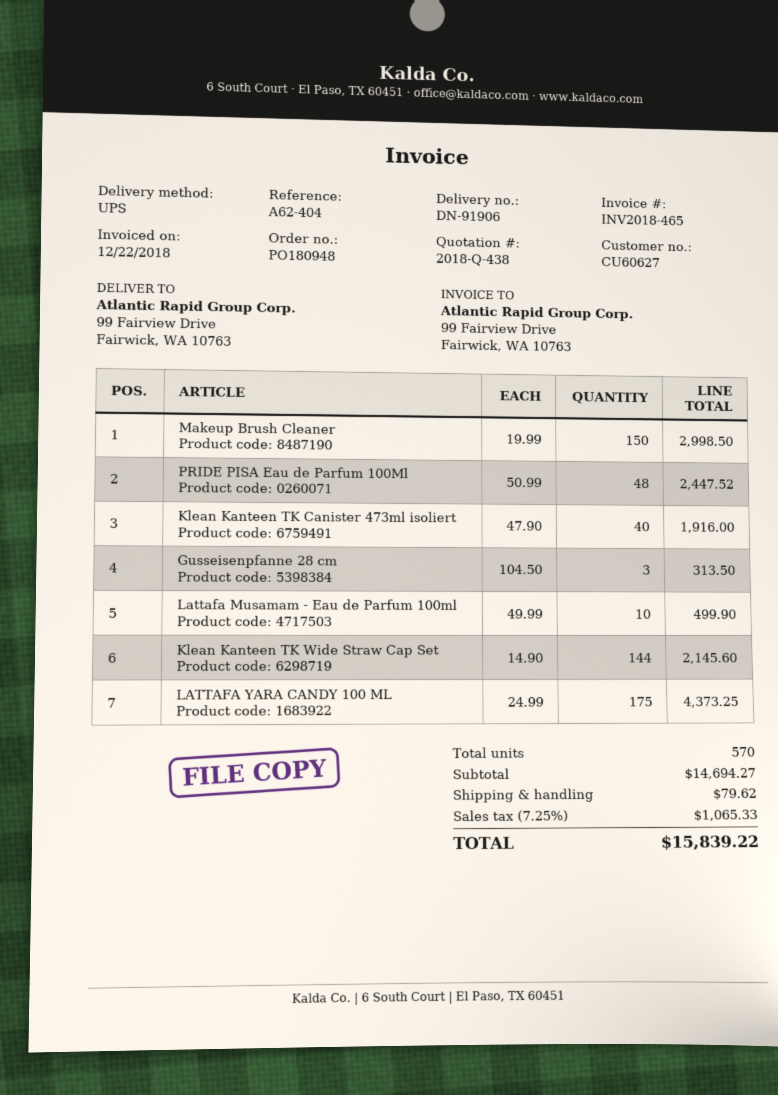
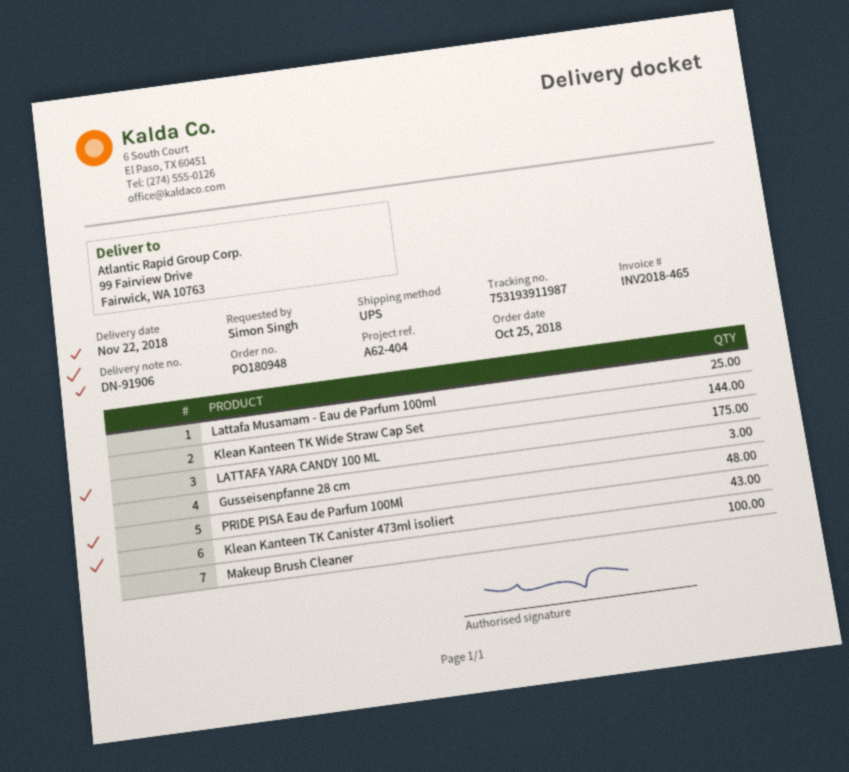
Makeup Brush Cleaner: 150 -> 100
Klean Kanteen TK Canister 473ml isoliert: 40 -> 43
Lattafa Musamam - Eau de Parfum 100ml: 10 -> 25

